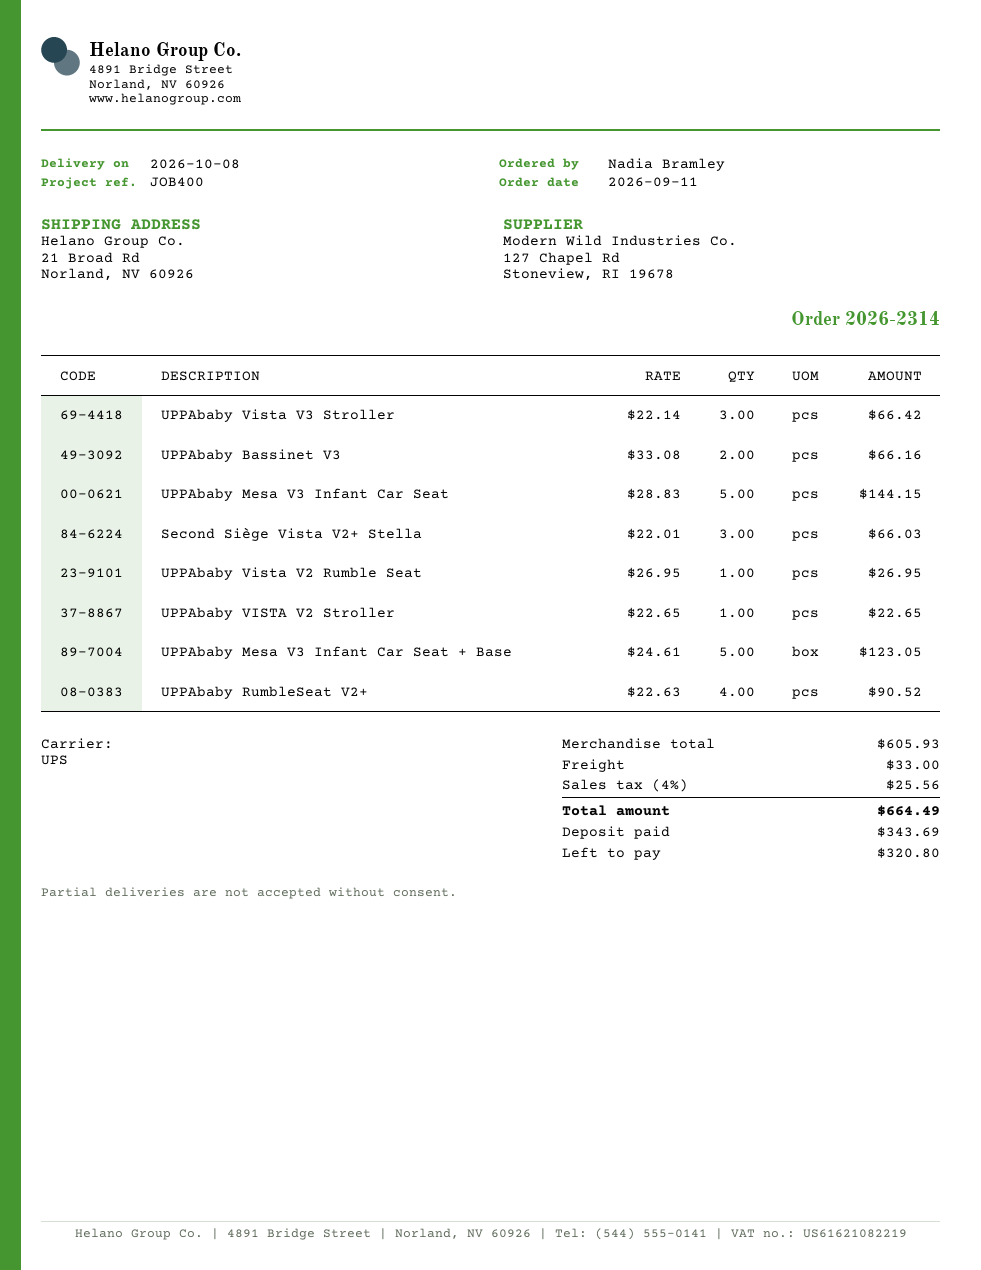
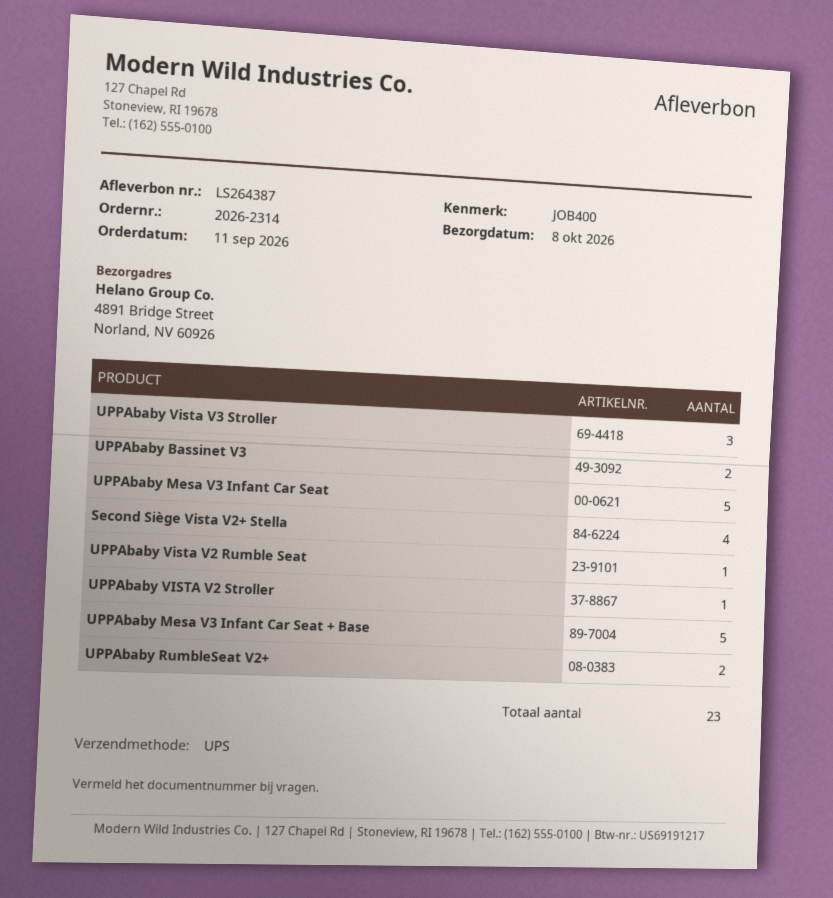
ship to: 21 Broad Rd, Norland, NV 60926 -> 4891 Bridge Street, Norland, NV 60926
Second Siège Vista V2+ Stella: 3 -> 4
UPPAbaby RumbleSeat V2+: 4 -> 2

